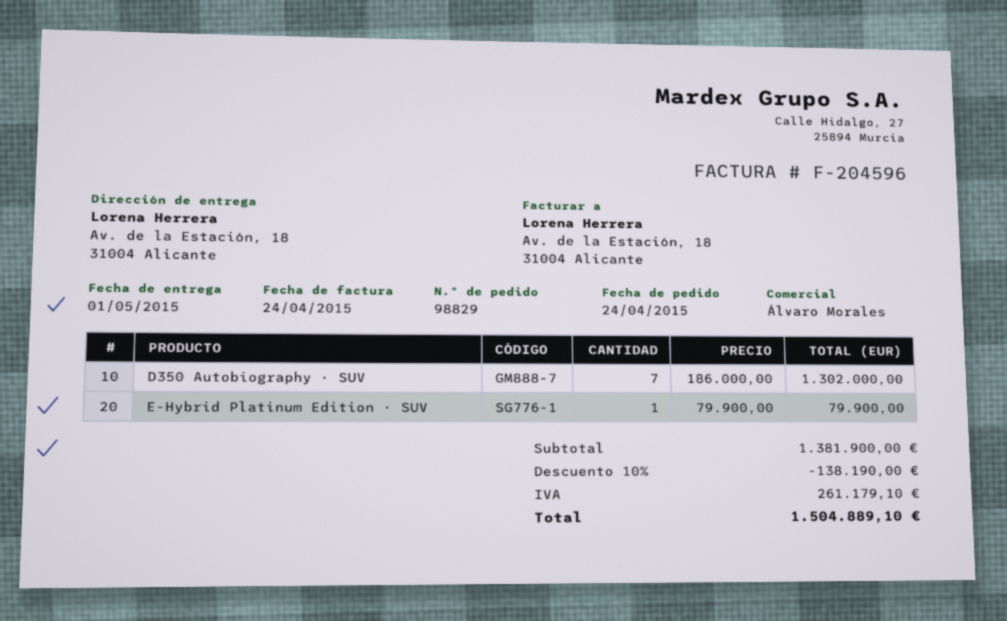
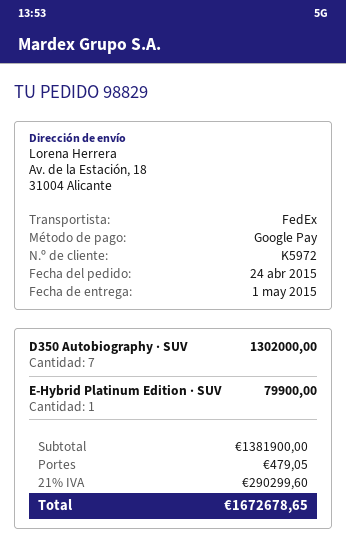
discount: 10% = 138190.00 -> none
shipping: none -> 479.05
tax: 261179.10 -> 290299.60
total: 1504889.10 -> 1672678.65

